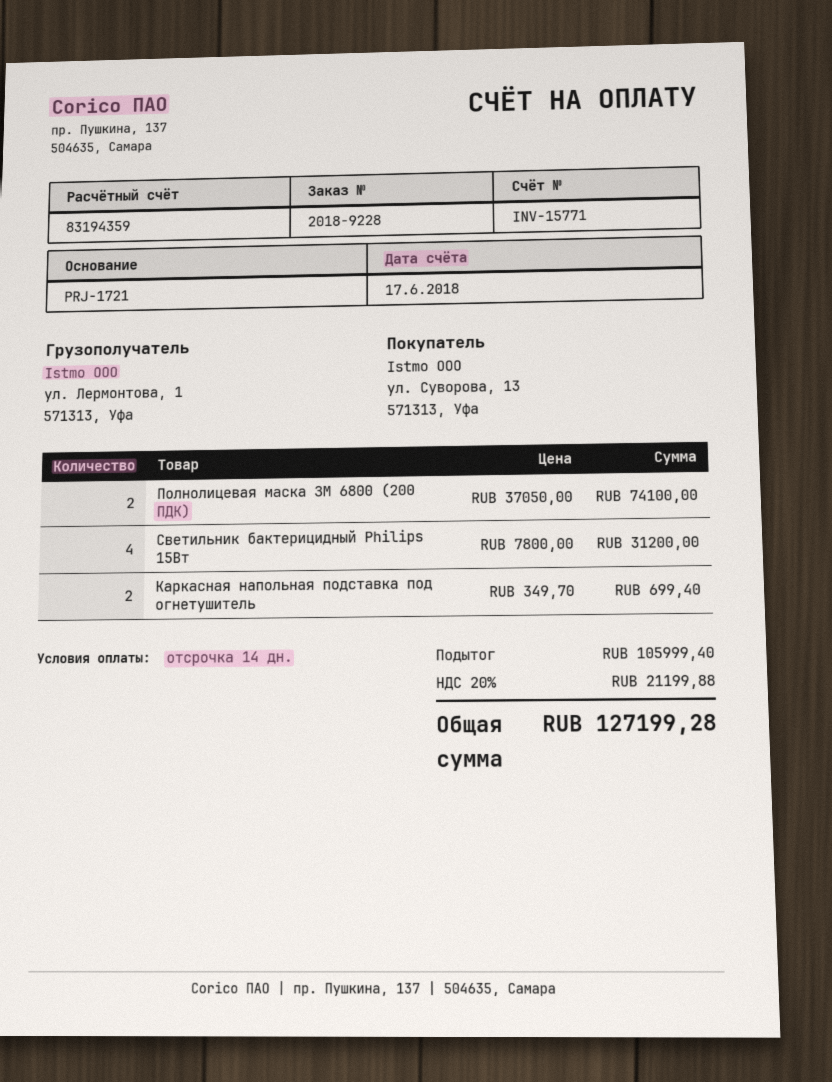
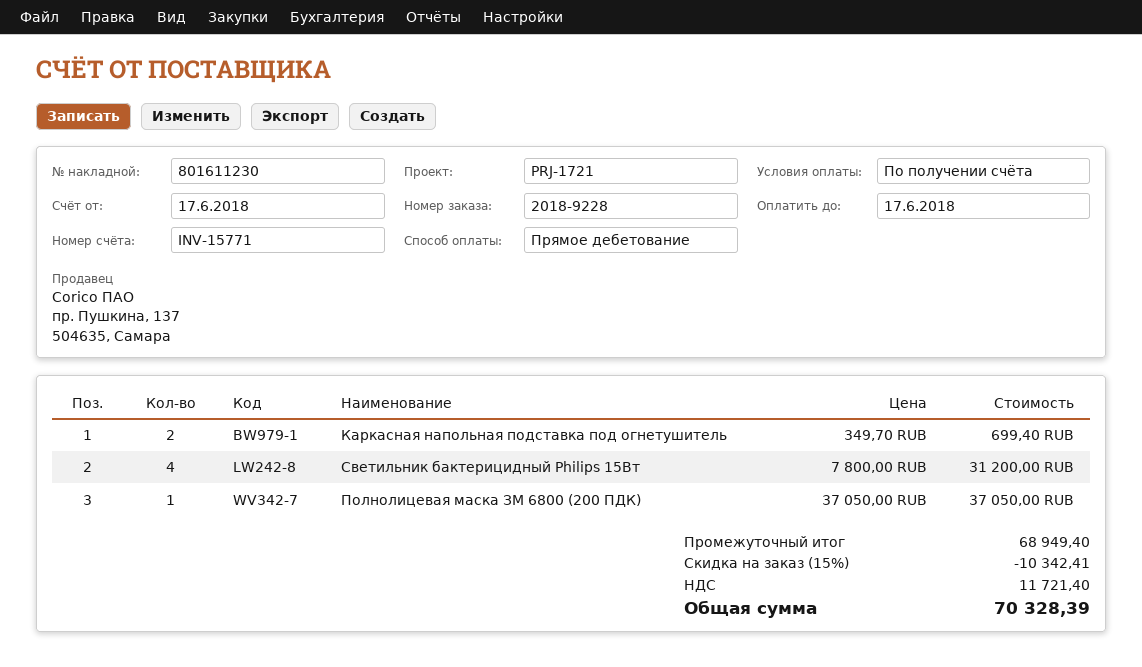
payment terms: 14 days -> on receipt
Полнолицевая маска ЗМ 6800 (200 ПДК): 2 x 37050.00 = 74100.00 -> 1 x 37050.00 = 37050.00
subtotal: 105999.40 -> 68949.40
discount: none -> 15% = 10342.41
tax: 21199.88 -> 11721.40
total: 127199.28 -> 70328.39

